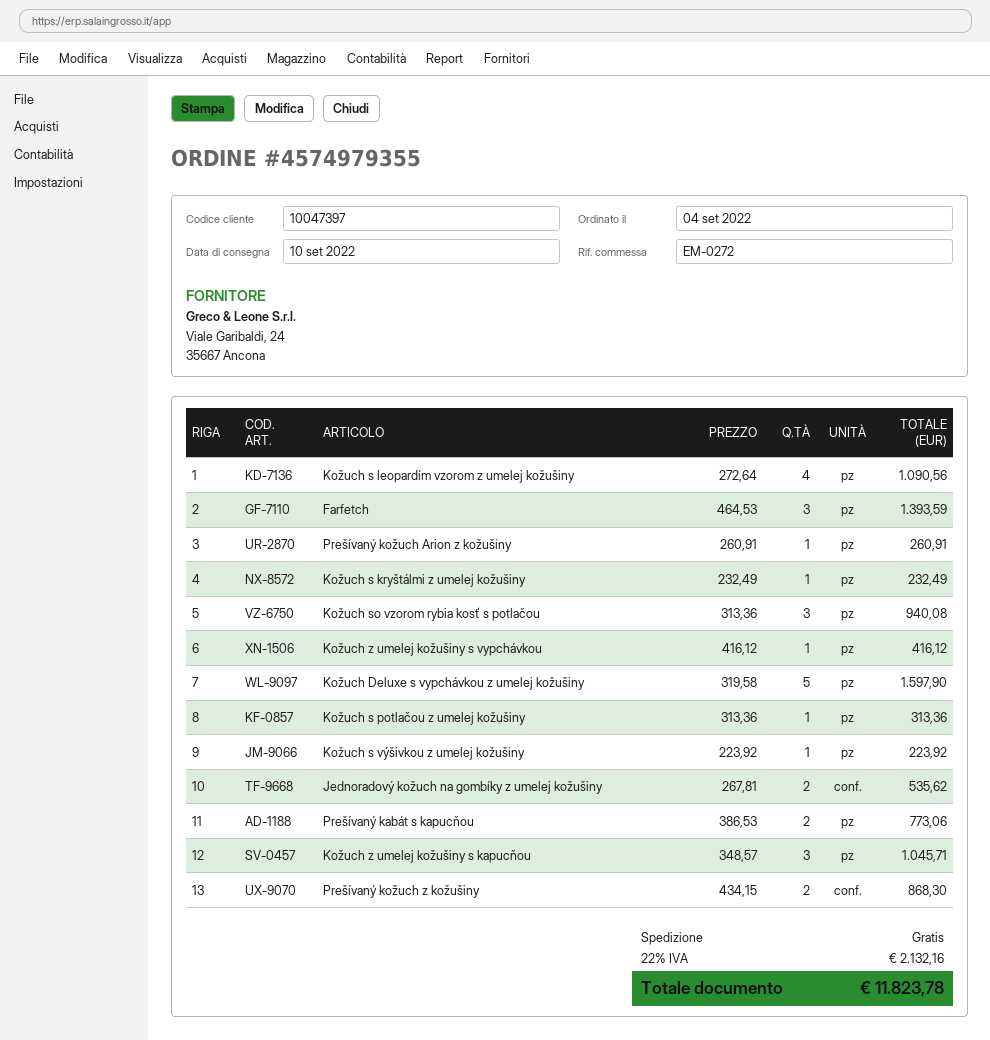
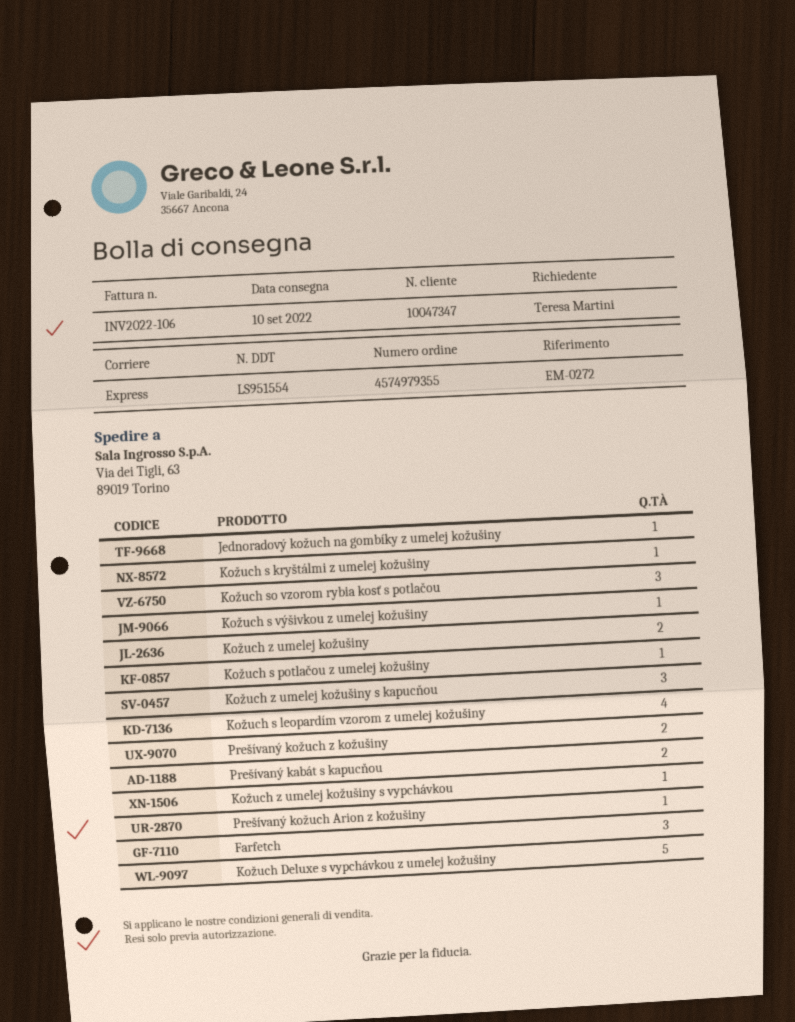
customer number: 10047397 -> 10047347
Jednoradový kožuch na gombíky z umelej kožušiny: 2 -> 1
Kožuch z umelej kožušiny: none -> 2

